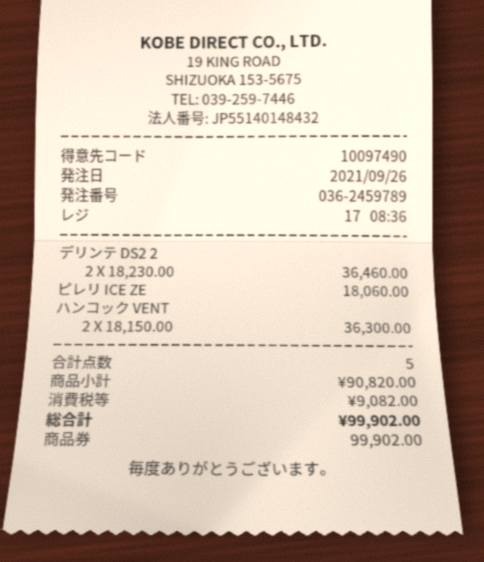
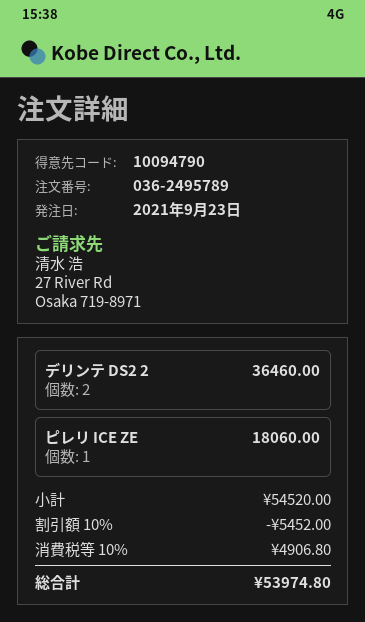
order number: 036-2459789 -> 036-2495789
order date: 2021-09-26 -> 2021-09-23
customer number: 10097490 -> 10094790
ハンコック VENT: 2 for 36300.00 -> none
subtotal: 90820.00 -> 54520.00
discount: none -> 10% = 5452.00
tax: 9082.00 -> 4906.80
total: 99902.00 -> 53974.80

